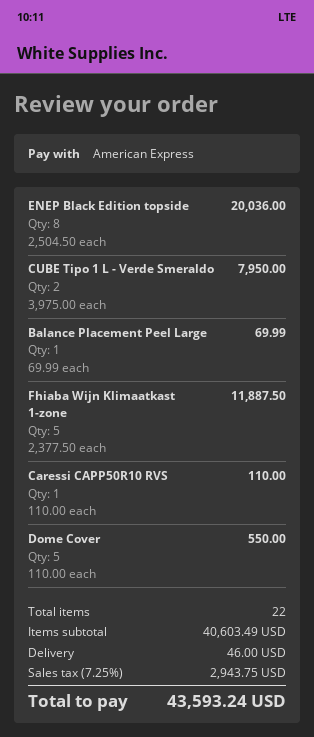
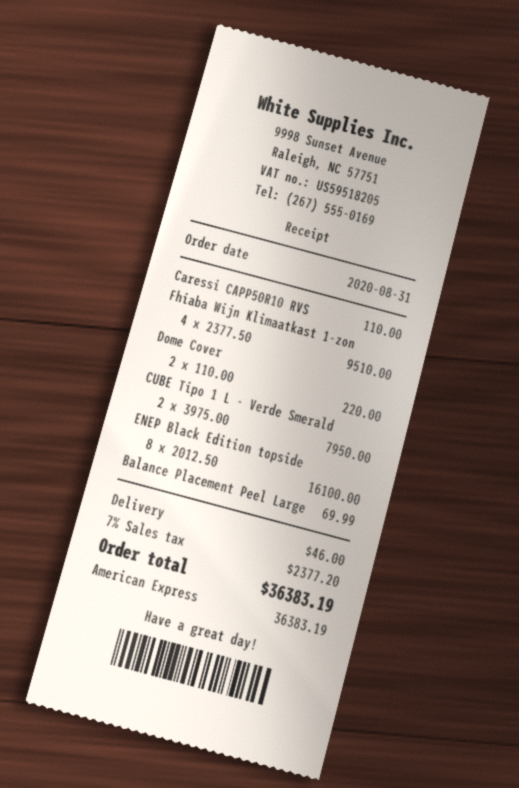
ENEP Black Edition topside: 8 x 2504.50 = 20036.00 -> 8 x 2012.50 = 16100.00
Fhiaba Wijn Klimaatkast 1-zone: 5 x 2377.50 = 11887.50 -> 4 x 2377.50 = 9510.00
Dome Cover: 5 x 110.00 = 550.00 -> 2 x 110.00 = 220.00
tax: 7.25% = 2943.75 -> 7% = 2377.20
total: 43593.24 -> 36383.19

